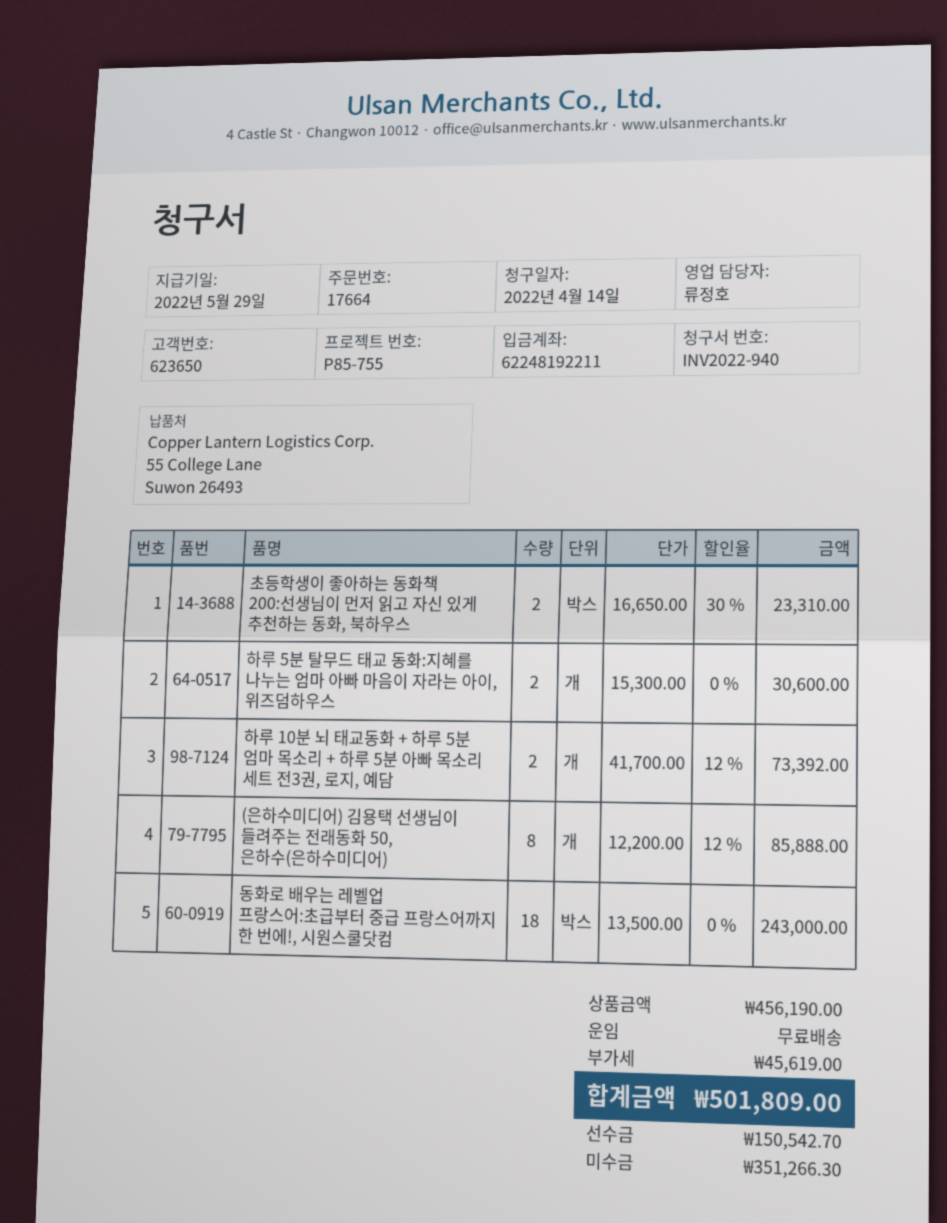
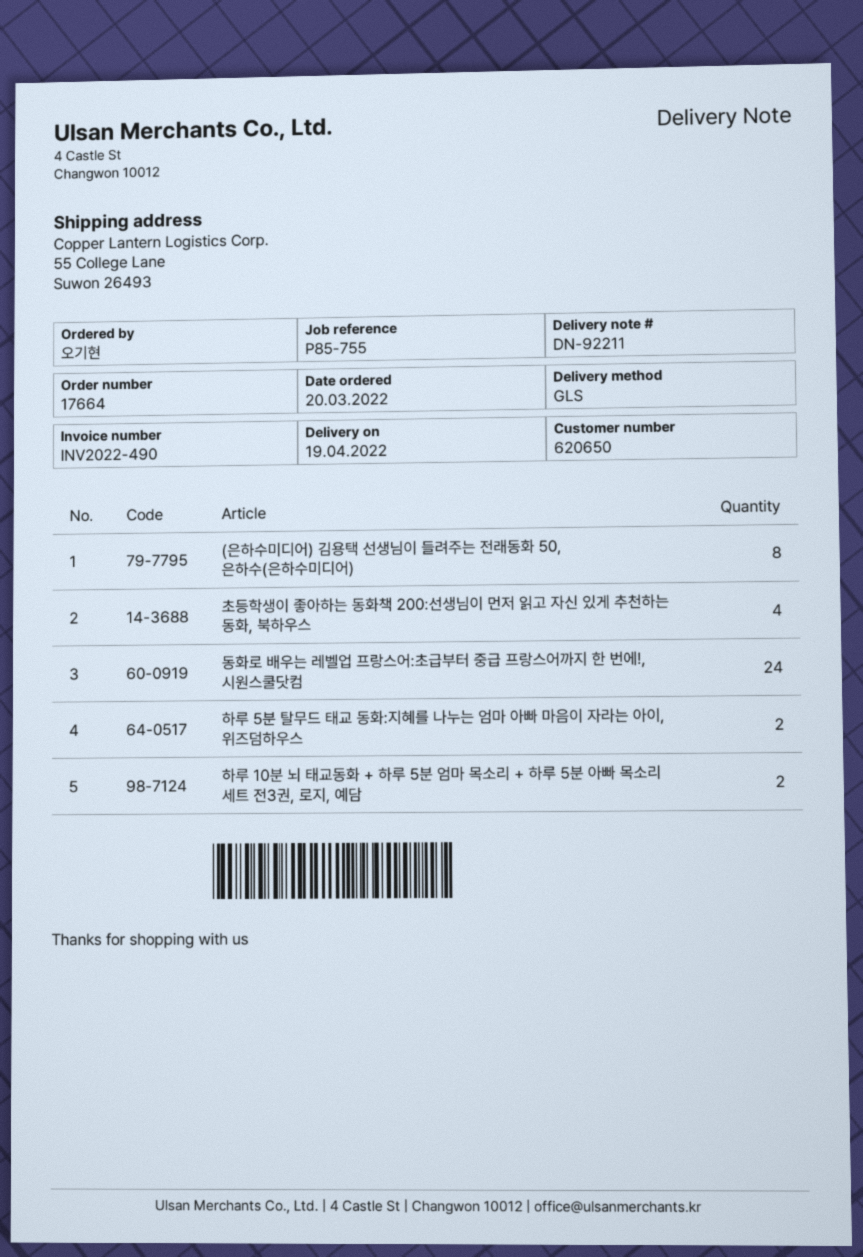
invoice number: INV2022-940 -> INV2022-490
customer number: 623650 -> 620650
초등학생이 좋아하는 동화책 200:선생님이 먼저 읽고 자신 있게 추천하는 동화, 북하우스: 2 -> 4
동화로 배우는 레벨업 프랑스어:초급부터 중급 프랑스어까지 한 번에!, 시원스쿨닷컴: 18 -> 24

